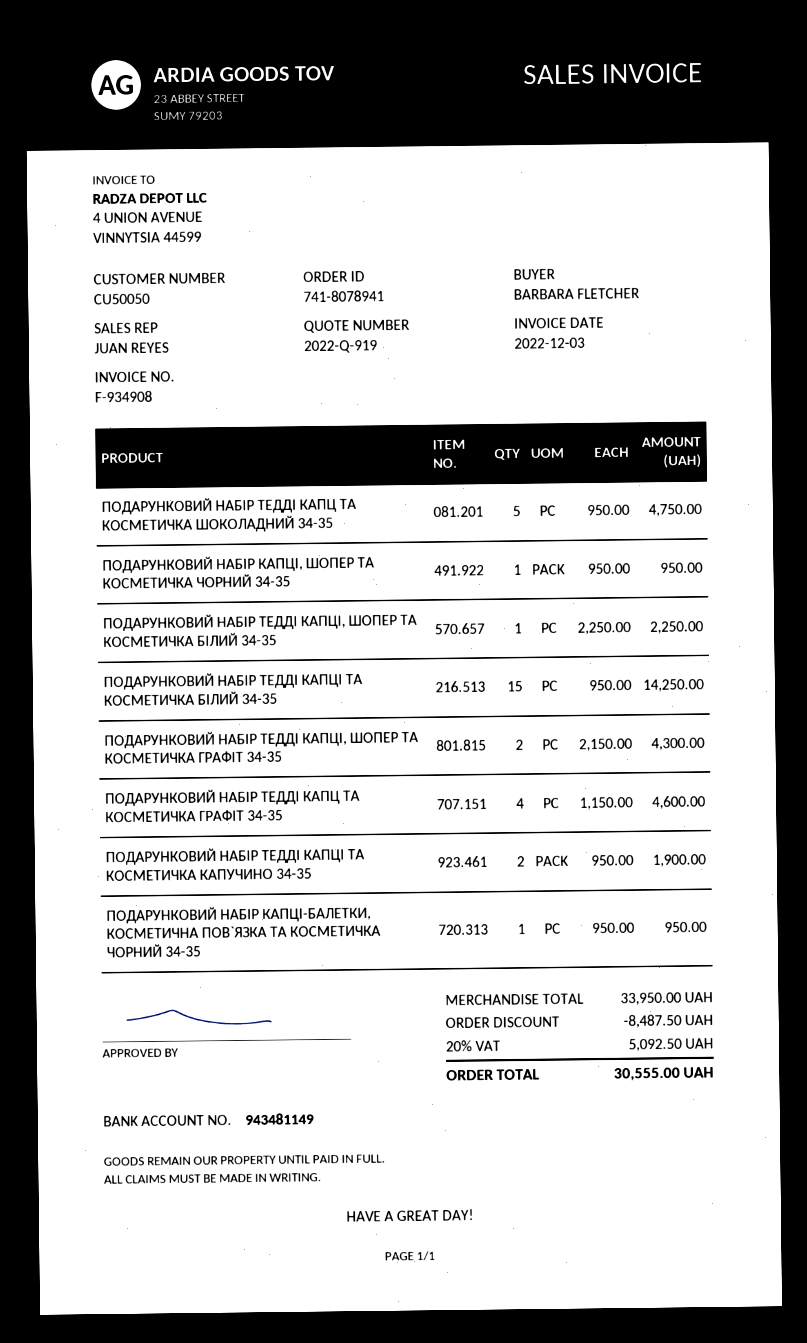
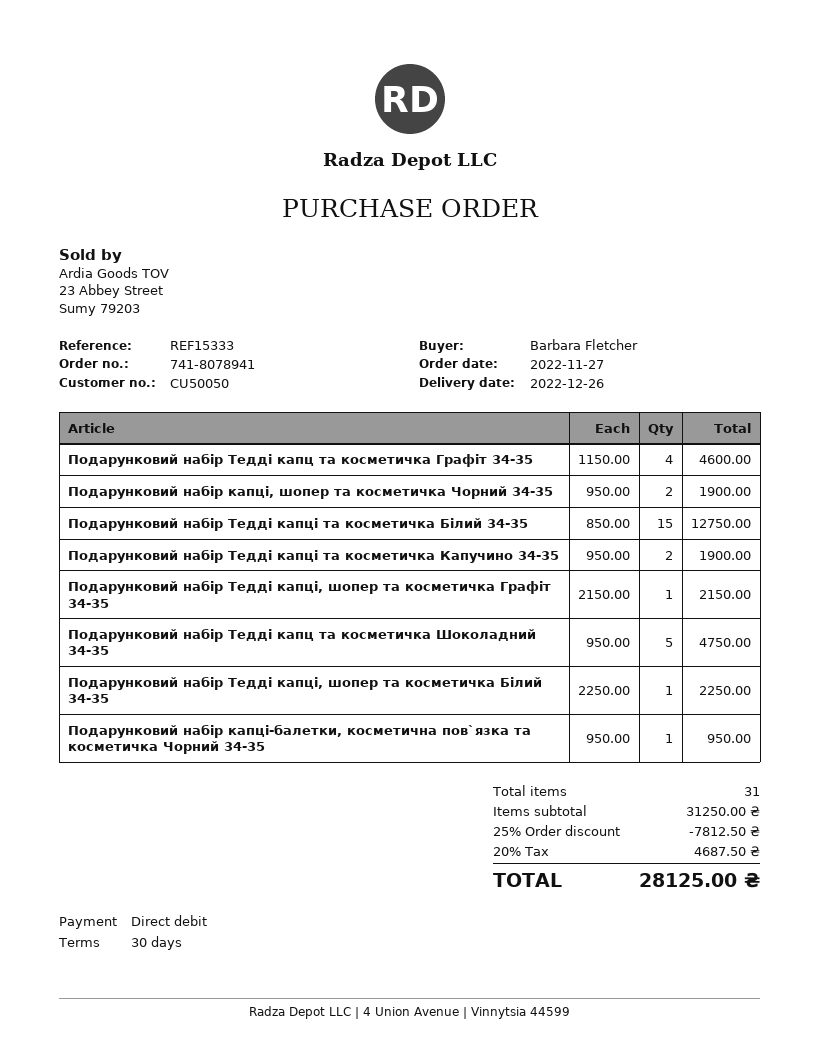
ПОДАРУНКОВИЙ НАБІР КАПЦІ, ШОПЕР ТА КОСМЕТИЧКА ЧОРНИЙ 34-35: 1 x 950.00 = 950.00 -> 2 x 950.00 = 1900.00
ПОДАРУНКОВИЙ НАБІР ТЕДДІ КАПЦІ ТА КОСМЕТИЧКА БІЛИЙ 34-35: 15 x 950.00 = 14250.00 -> 15 x 850.00 = 12750.00
ПОДАРУНКОВИЙ НАБІР ТЕДДІ КАПЦІ, ШОПЕР ТА КОСМЕТИЧКА ГРАФІТ 34-35: 2 x 2150.00 = 4300.00 -> 1 x 2150.00 = 2150.00
subtotal: 33950.00 -> 31250.00
discount: 8487.50 -> 7812.50
tax: 20% = 5092.50 -> 20% = 4687.50
total: 30555.00 -> 28125.00

